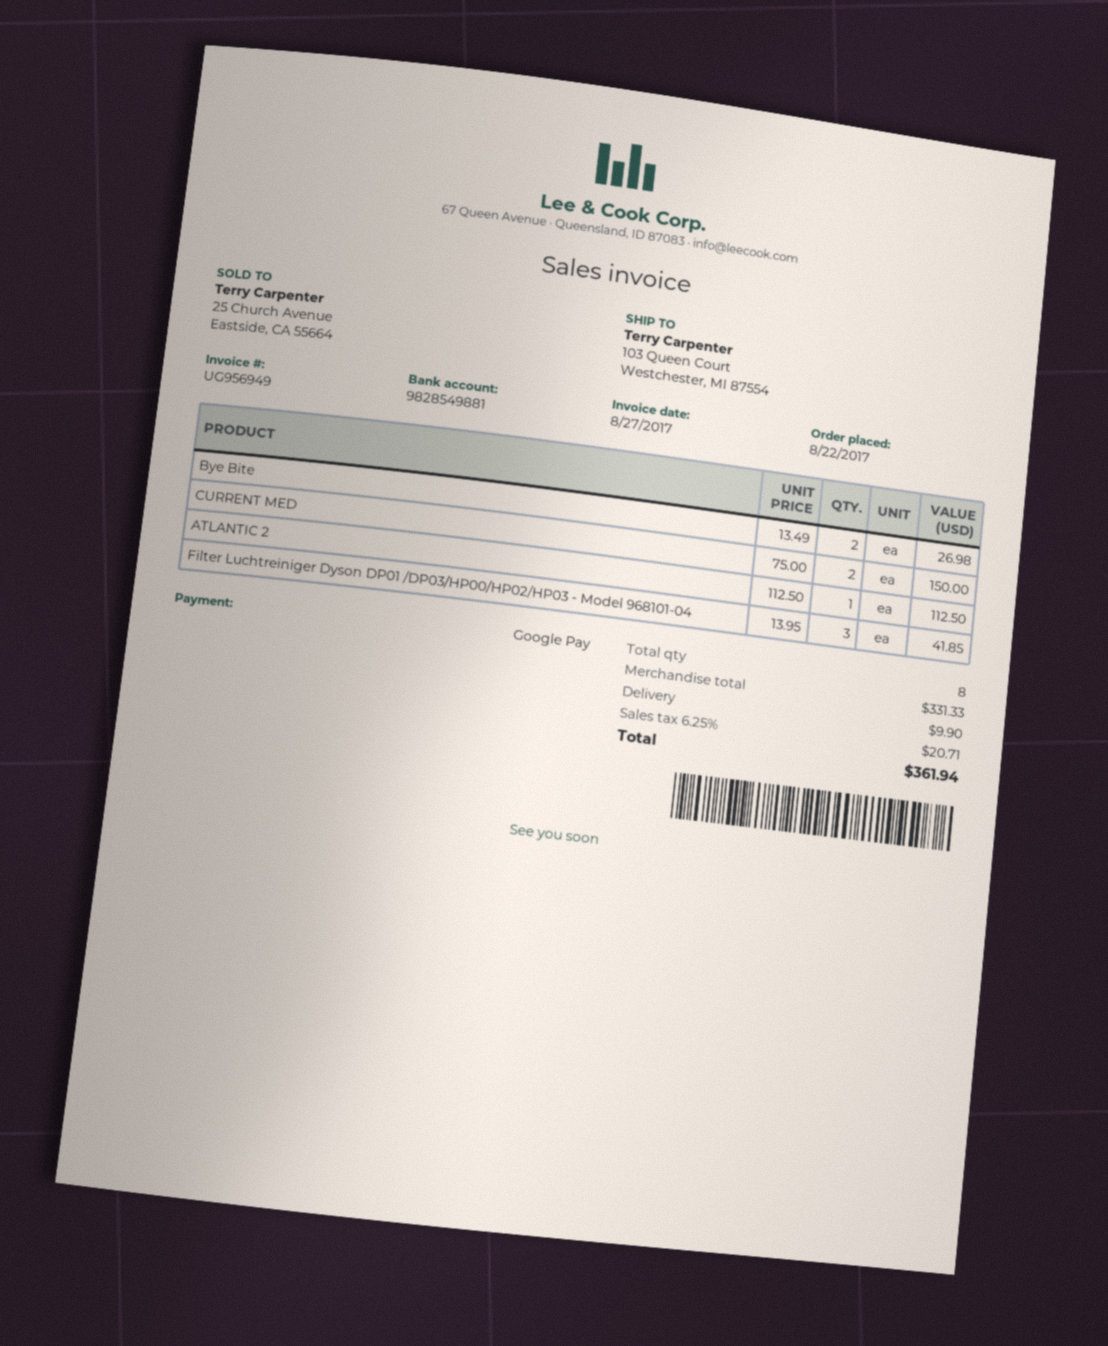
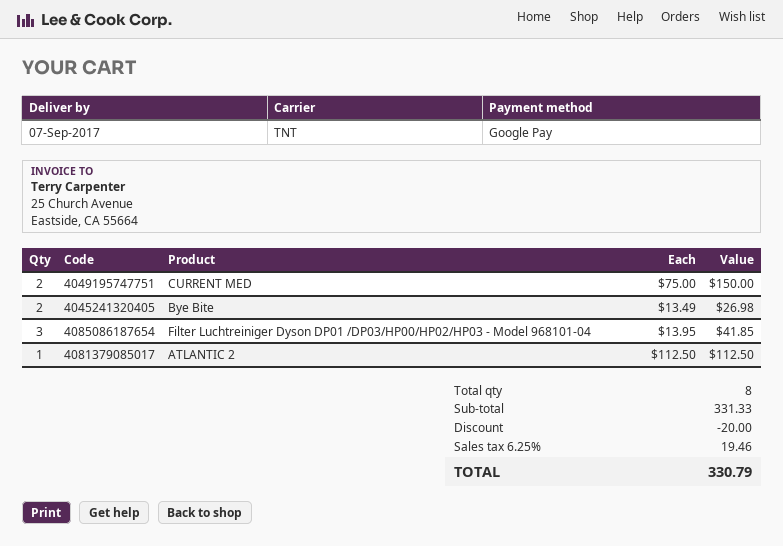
discount: none -> 20.00
shipping: 9.90 -> none
tax: 6.25% = 20.71 -> 6.25% = 19.46
total: 361.94 -> 330.79

